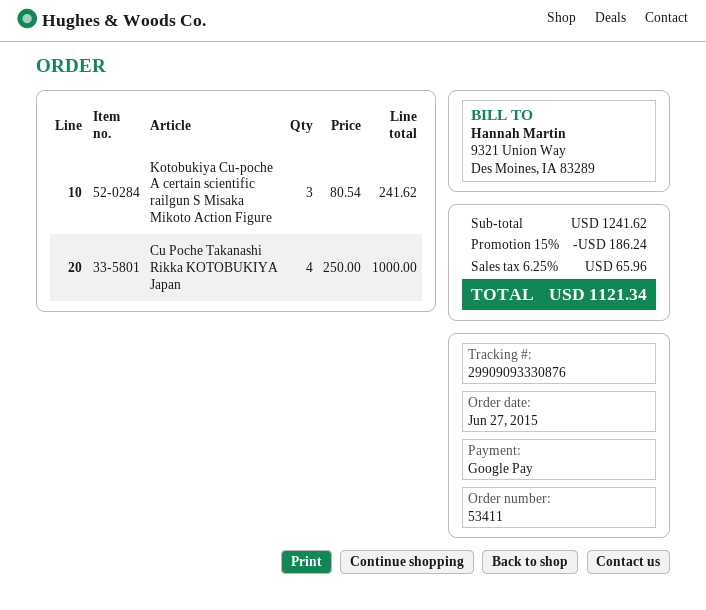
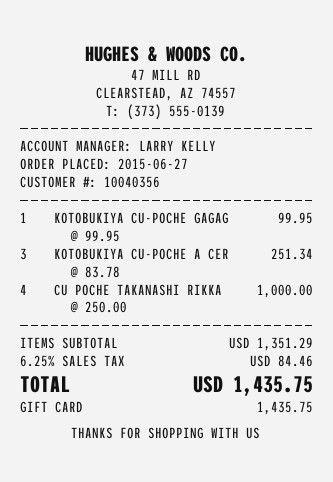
payment method: Google Pay -> gift card
Kotobukiya Cu-poche A certain scientific railgun S Misaka Mikoto Action Figure: 3 x 80.54 = 241.62 -> 3 x 83.78 = 251.34
KOTOBUKIYA CU-POCHE GAGAG: none -> 1 x 99.95 = 99.95
subtotal: 1241.62 -> 1351.29
discount: 15% = 186.24 -> none
tax: 6.25% = 65.96 -> 6.25% = 84.46
total: 1121.34 -> 1435.75

